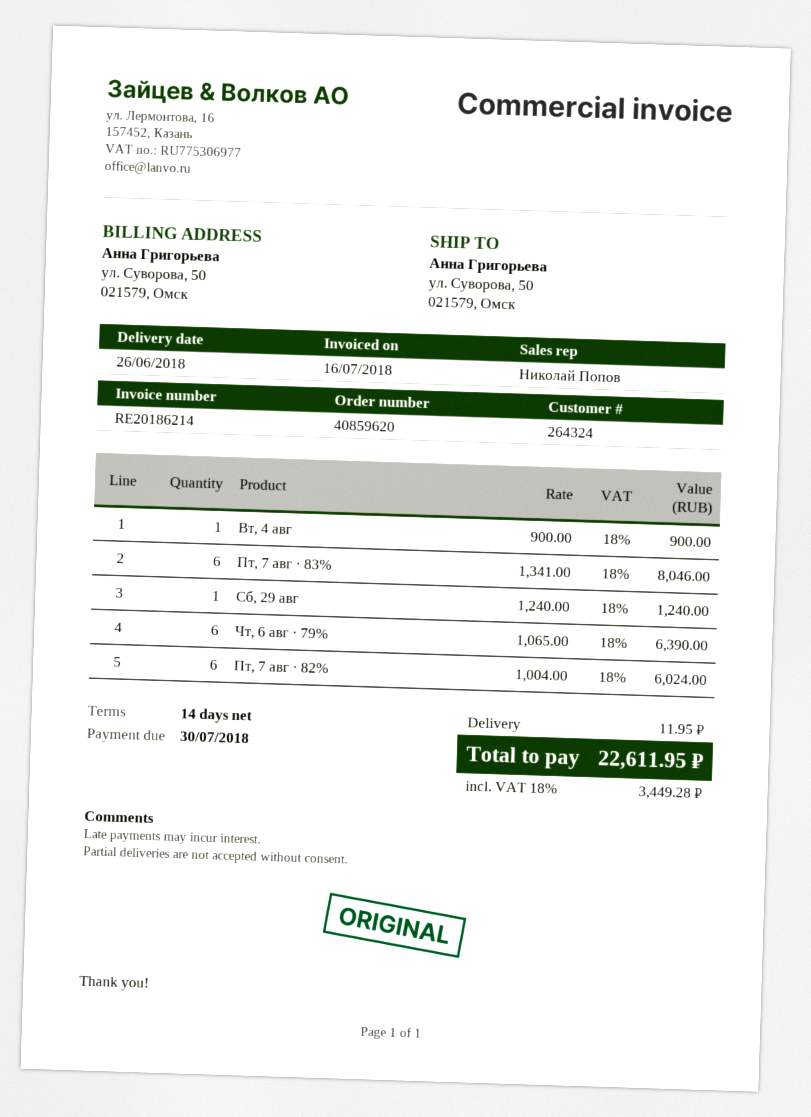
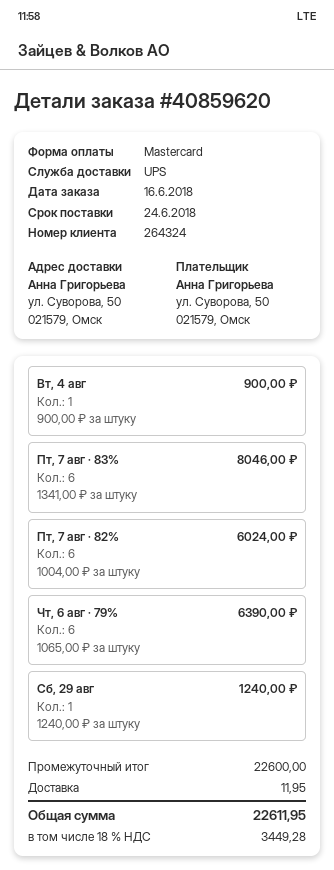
delivery date: 2018-06-26 -> 2018-06-24

